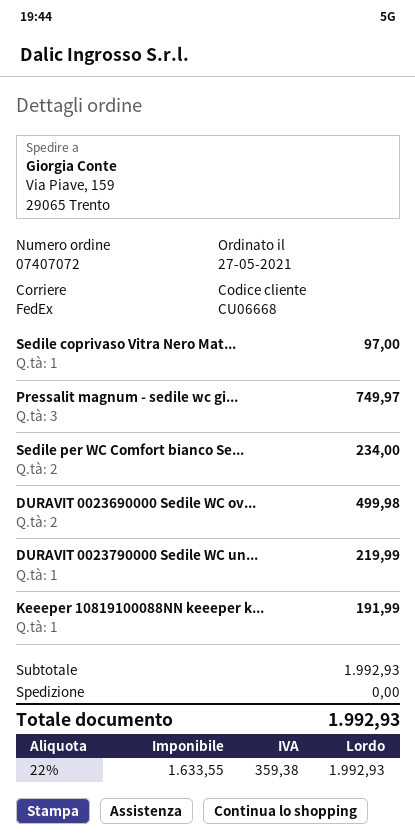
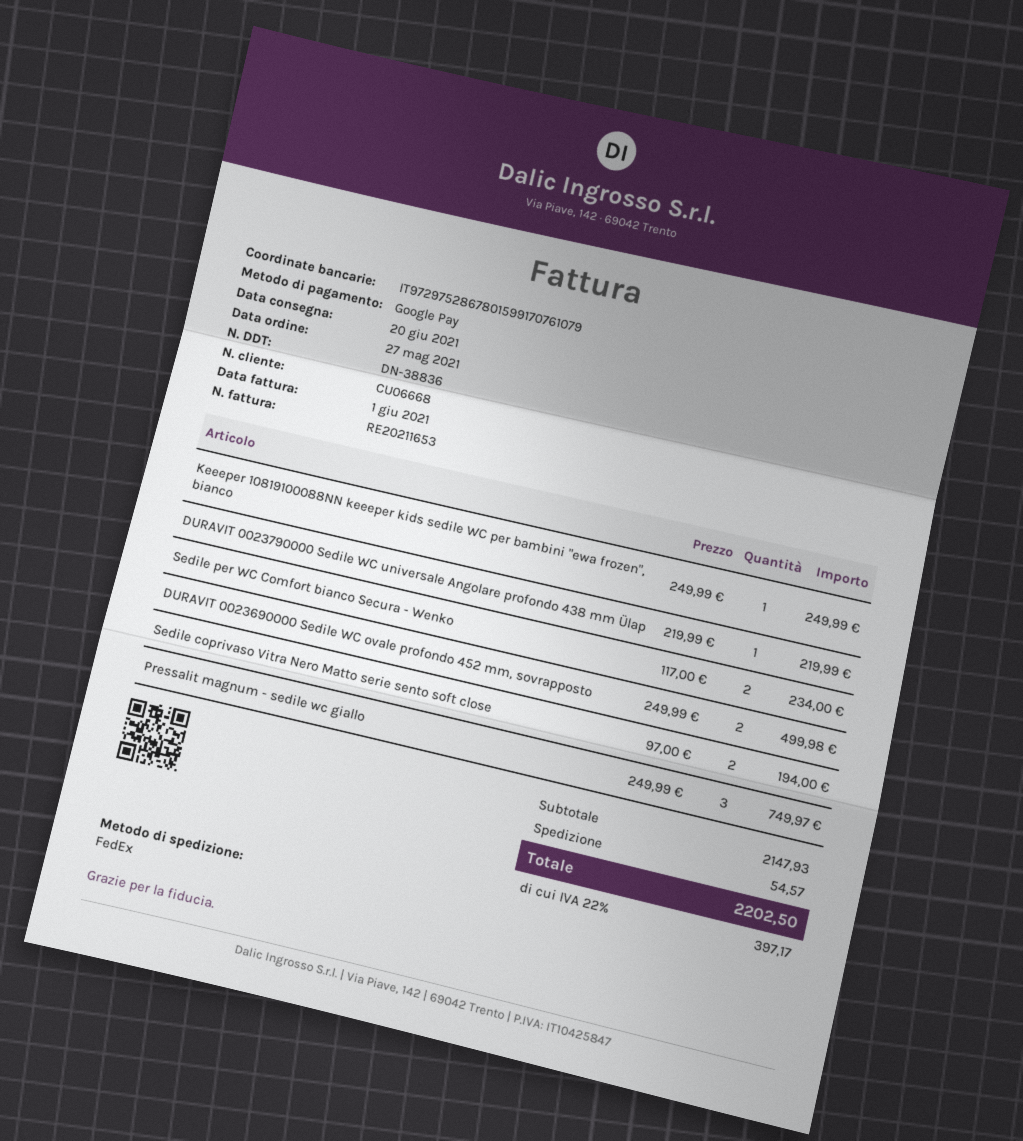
Sedile coprivaso Vitra Nero Mat...: 1 for 97.00 -> 2 for 194.00
Keeeper 10819100088NN keeeper k...: 1 for 191.99 -> 1 for 249.99
subtotal: 1992.93 -> 2147.93
shipping: 0.00 -> 54.57
tax: 22% = 359.38 -> 22% = 397.17
total: 1992.93 -> 2202.50

